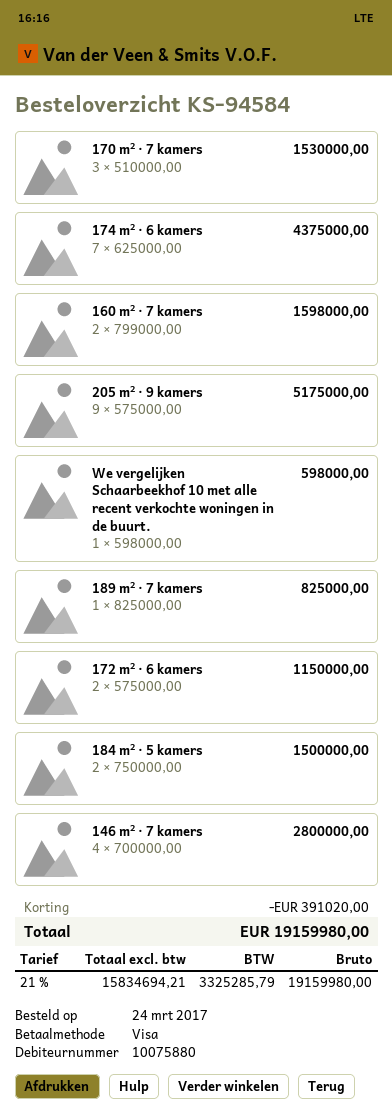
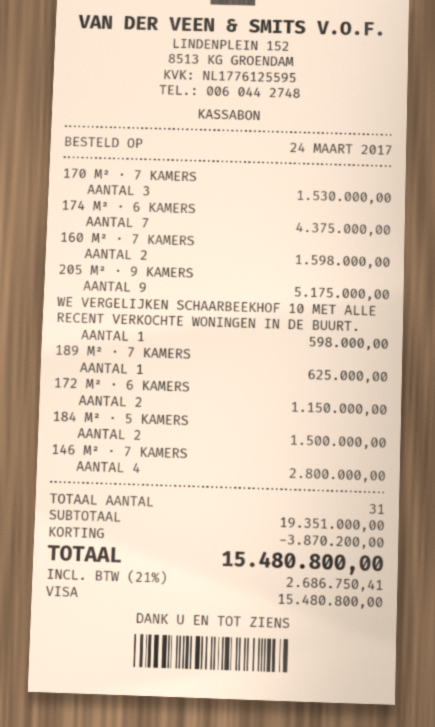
189 m² · 7 kamers: 1 for 825000.00 -> 1 for 625000.00
discount: 391020.00 -> 3870200.00
tax: 21% = 3325285.79 -> 21% = 2686750.41
total: 19159980.00 -> 15480800.00

